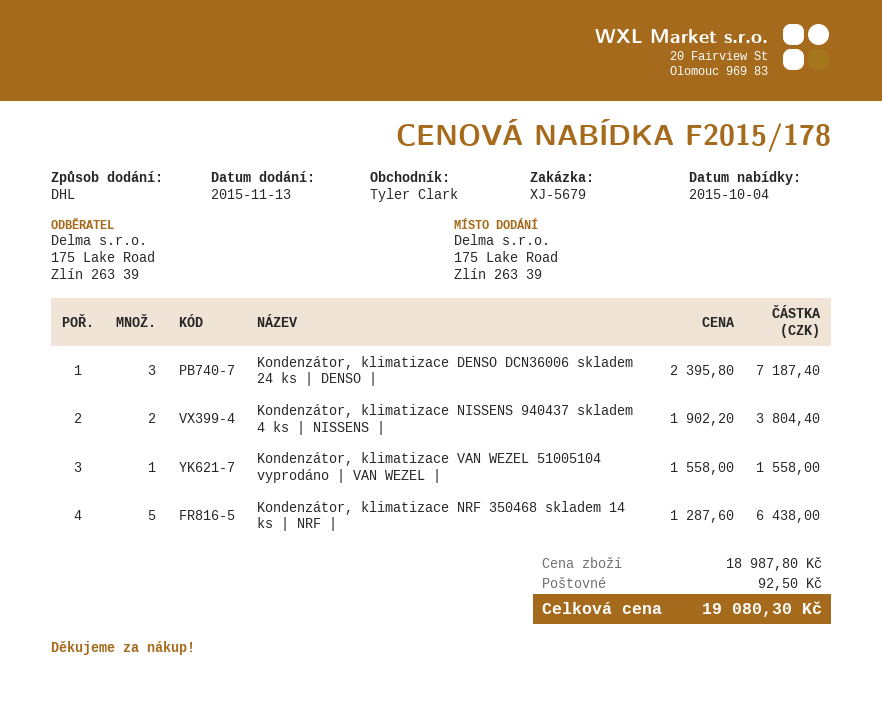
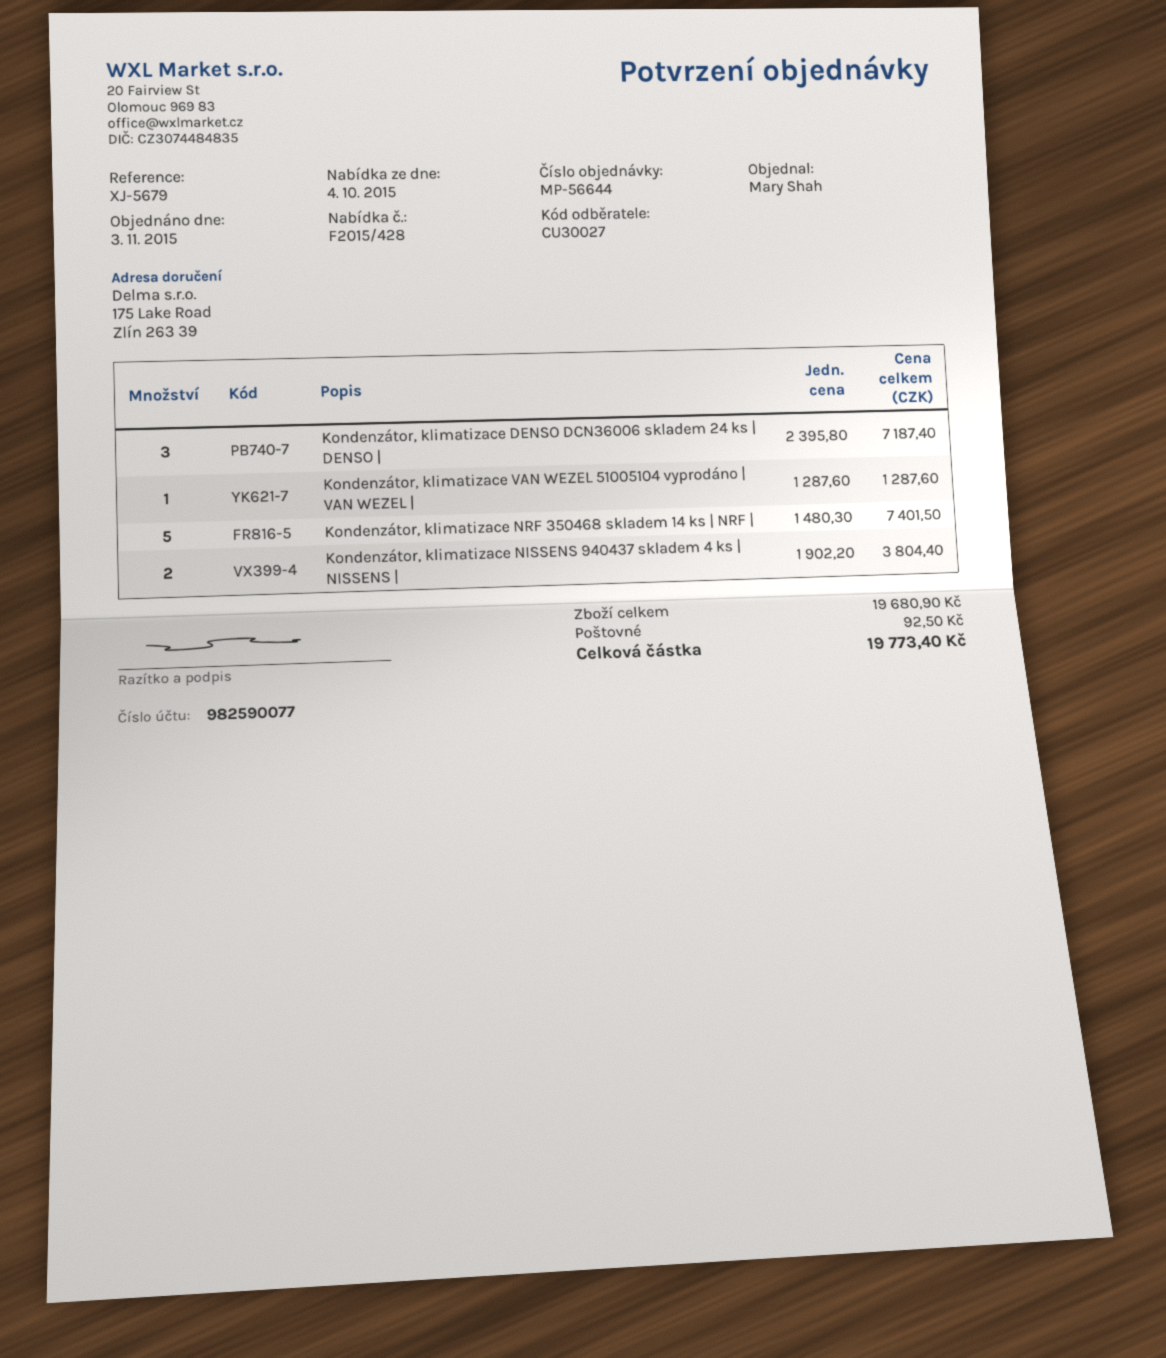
quote number: F2015/178 -> F2015/428
Kondenzátor, klimatizace VAN WEZEL 51005104 vyprodáno | VAN WEZEL |: 1 x 1558.00 = 1558.00 -> 1 x 1287.60 = 1287.60
Kondenzátor, klimatizace NRF 350468 skladem 14 ks | NRF |: 5 x 1287.60 = 6438.00 -> 5 x 1480.30 = 7401.50
subtotal: 18987.80 -> 19680.90
total: 19080.30 -> 19773.40

